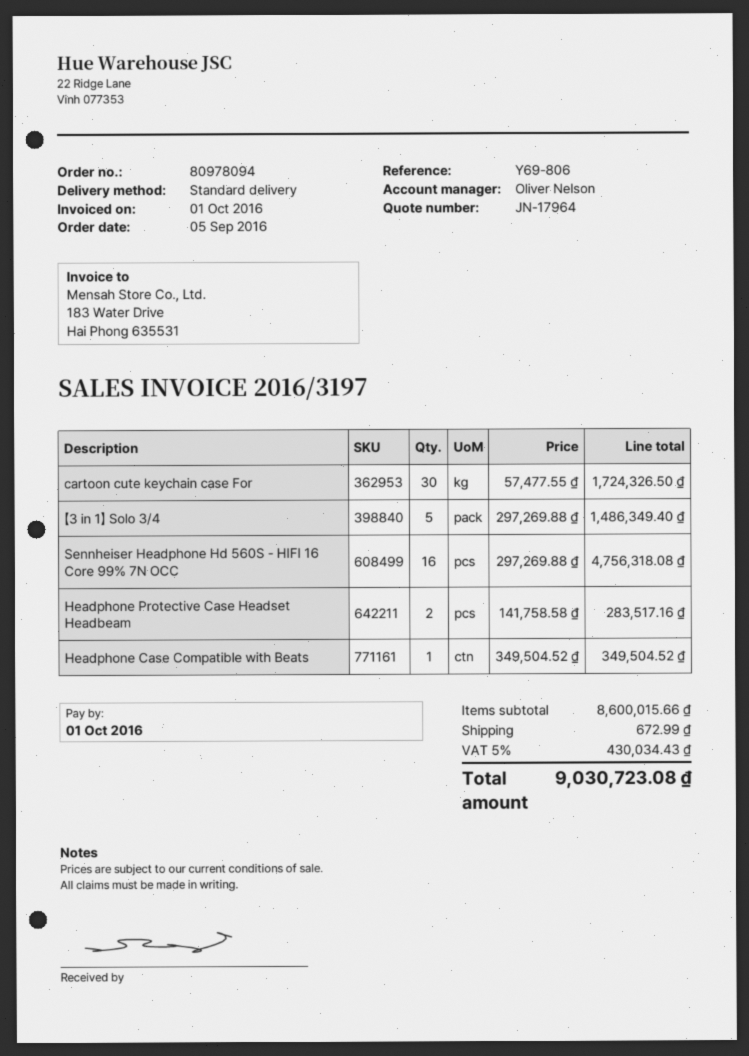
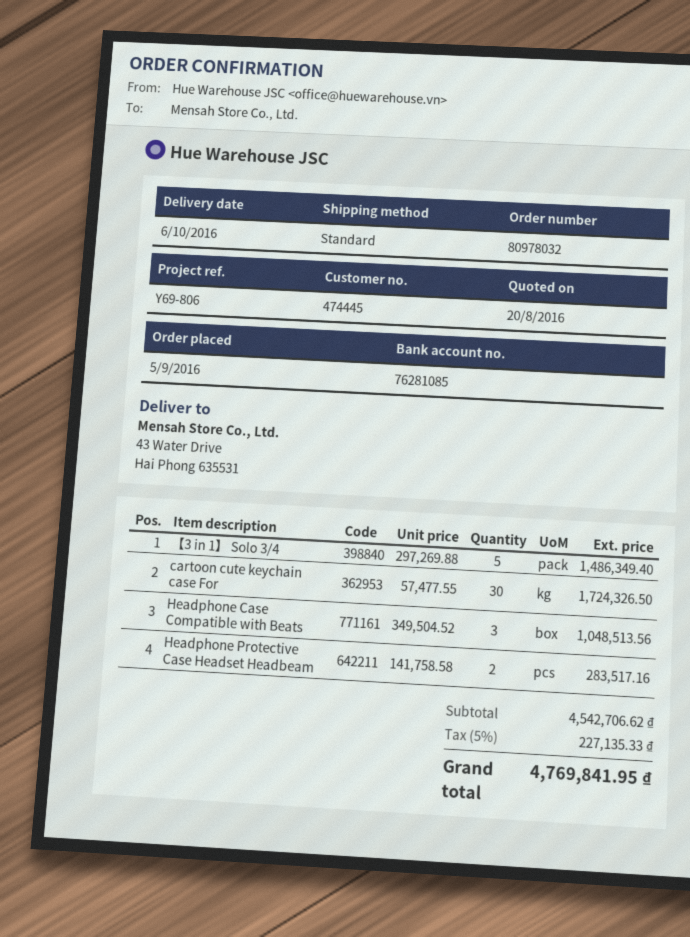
order number: 80978094 -> 80978032
Sennheiser Headphone Hd 560S - HIFI 16 Core 99% 7N OCC: 16 x 297269.88 = 4756318.08 -> none
Headphone Case Compatible with Beats: 1 x 349504.52 = 349504.52 -> 3 x 349504.52 = 1048513.56
subtotal: 8600015.66 -> 4542706.62
shipping: 672.99 -> none
tax: 5% = 430034.43 -> 5% = 227135.33
total: 9030723.08 -> 4769841.95

